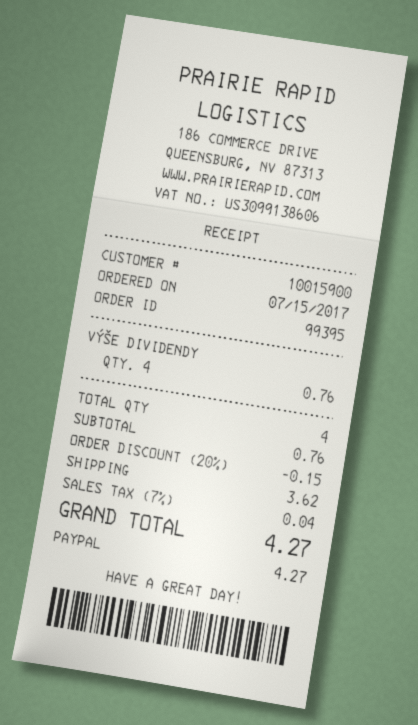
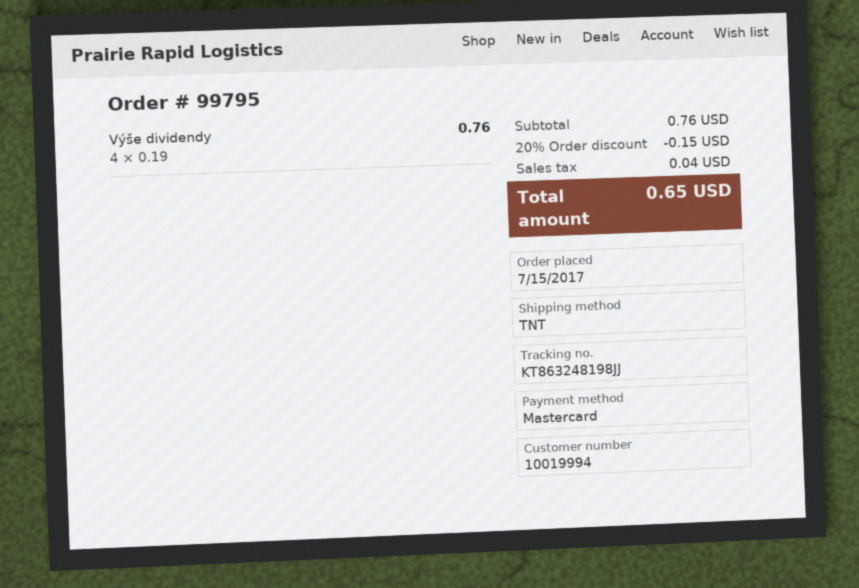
order number: 99395 -> 99795
customer number: 10015900 -> 10019994
payment method: PayPal -> Mastercard
shipping: 3.62 -> none
total: 4.27 -> 0.65

